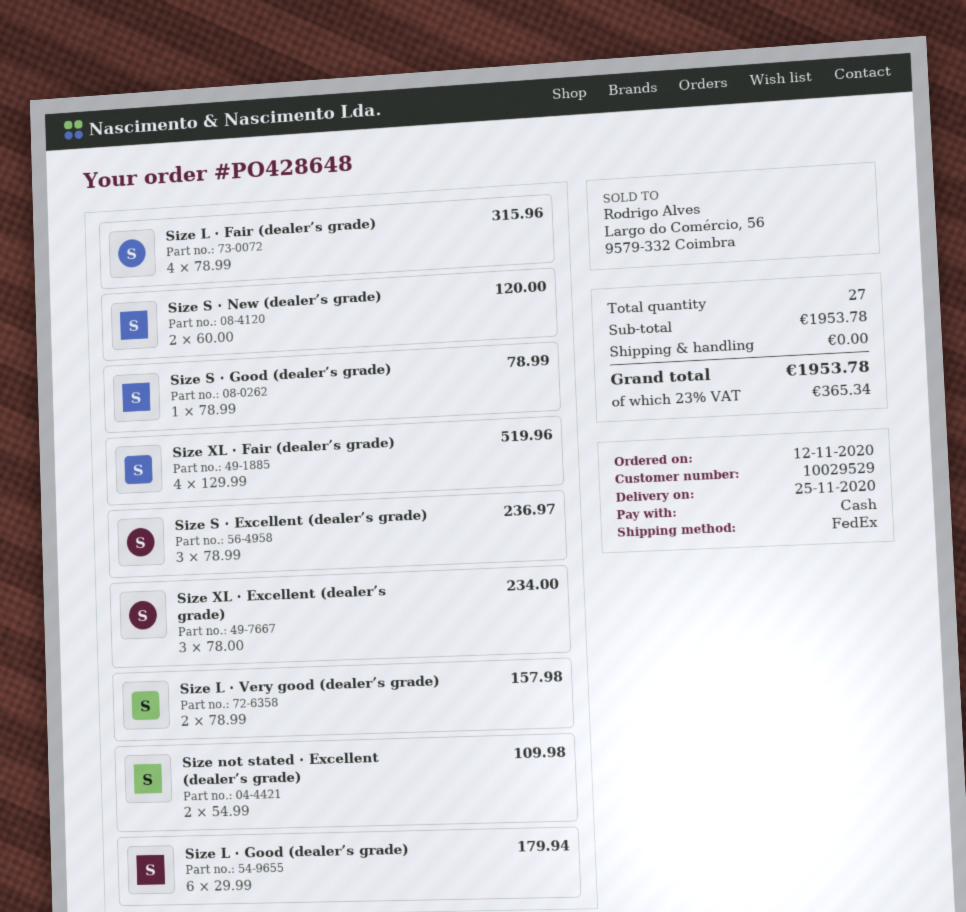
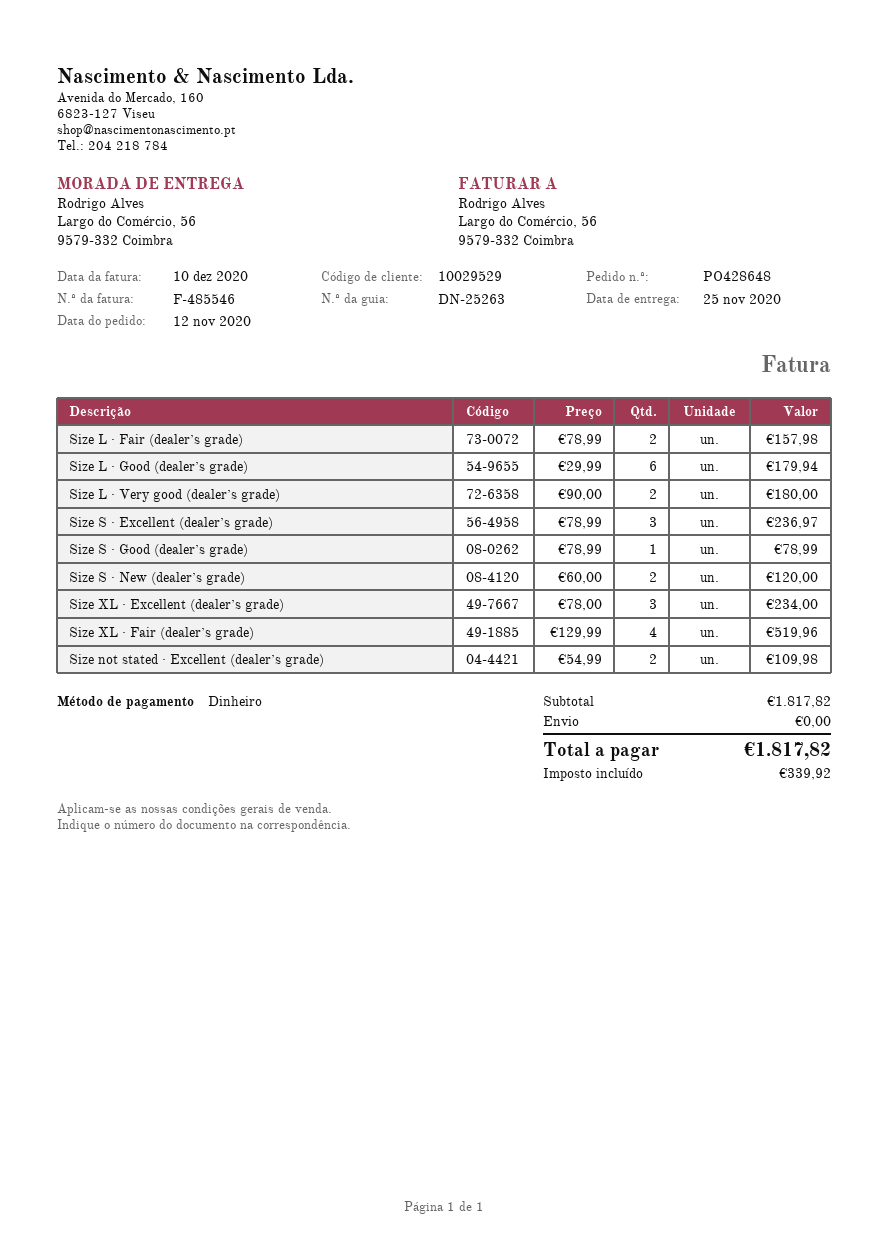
Size L · Fair (dealer’s grade): 4 x 78.99 = 315.96 -> 2 x 78.99 = 157.98
Size L · Very good (dealer’s grade): 2 x 78.99 = 157.98 -> 2 x 90.00 = 180.00
subtotal: 1953.78 -> 1817.82
tax: 365.34 -> 339.92
total: 1953.78 -> 1817.82

